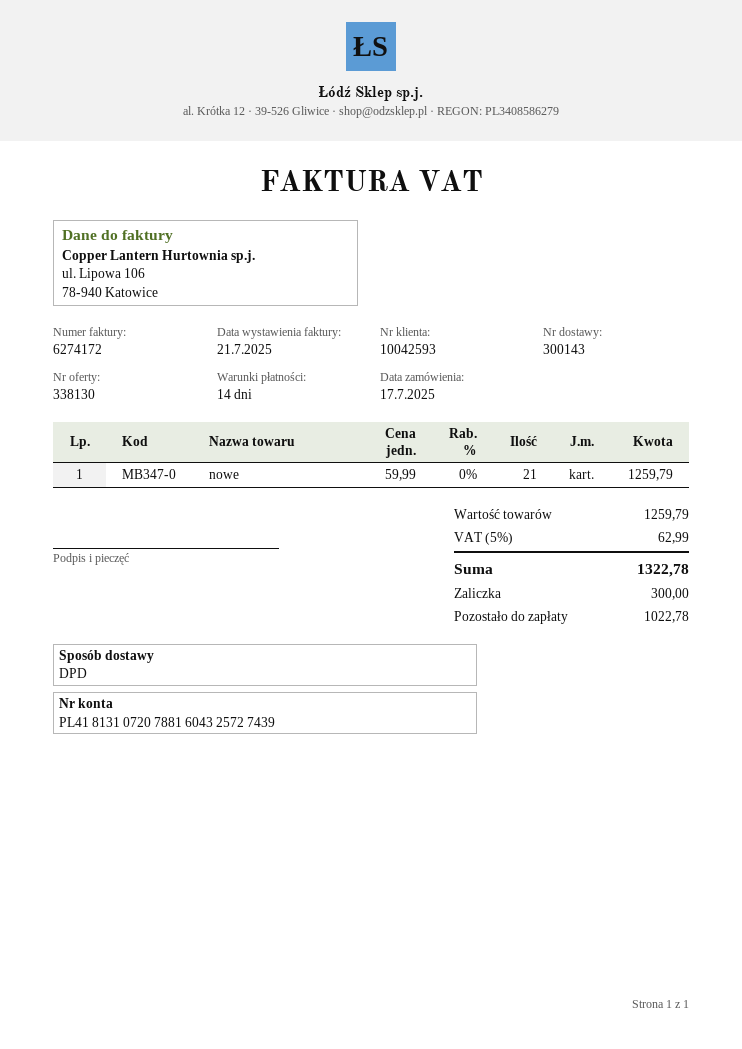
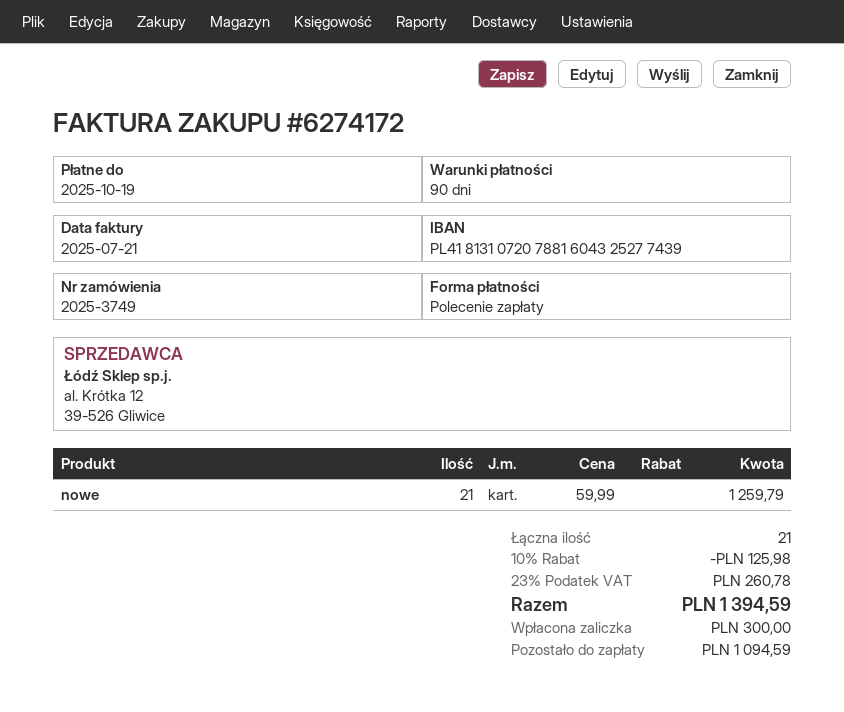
payment terms: 14 days -> 90 days
bank account: PL41813107207881604325727439 -> PL41813107207881604325277439
discount: none -> 10% = 125.98
tax: 5% = 62.99 -> 23% = 260.78
total: 1322.78 -> 1394.59
balance: 1022.78 -> 1094.59

